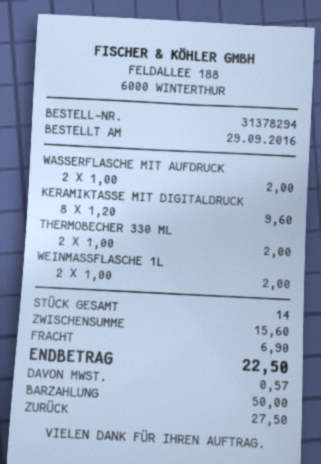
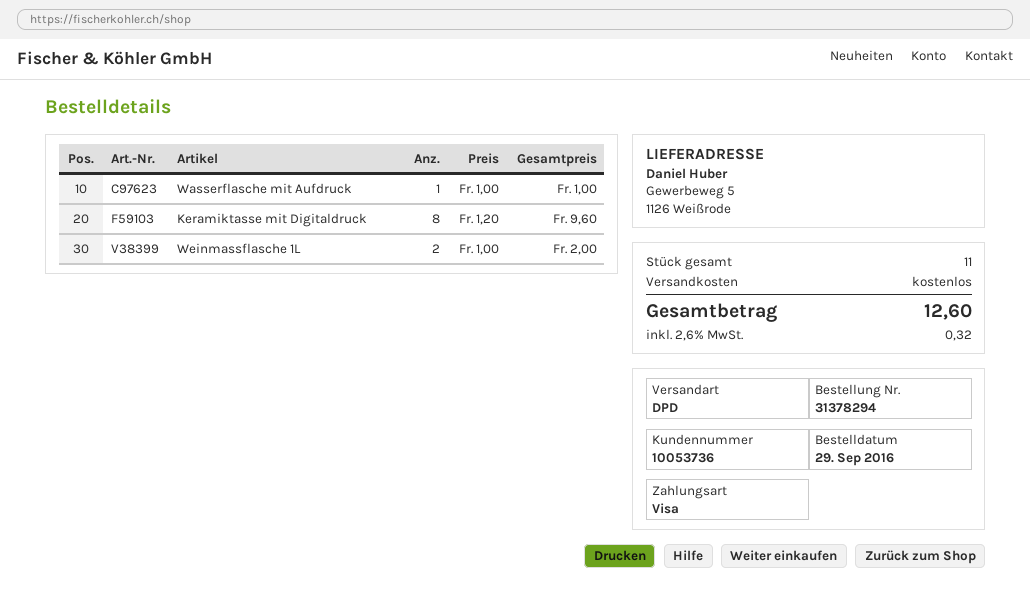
payment method: cash -> Visa
WASSERFLASCHE MIT AUFDRUCK: 2 x 1.00 = 2.00 -> 1 x 1.00 = 1.00
THERMOBECHER 330 ML: 2 x 1.00 = 2.00 -> none
total quantity: 14 -> 11
shipping: 6.90 -> 0.00
tax: 0.57 -> 0.32
total: 22.50 -> 12.60

